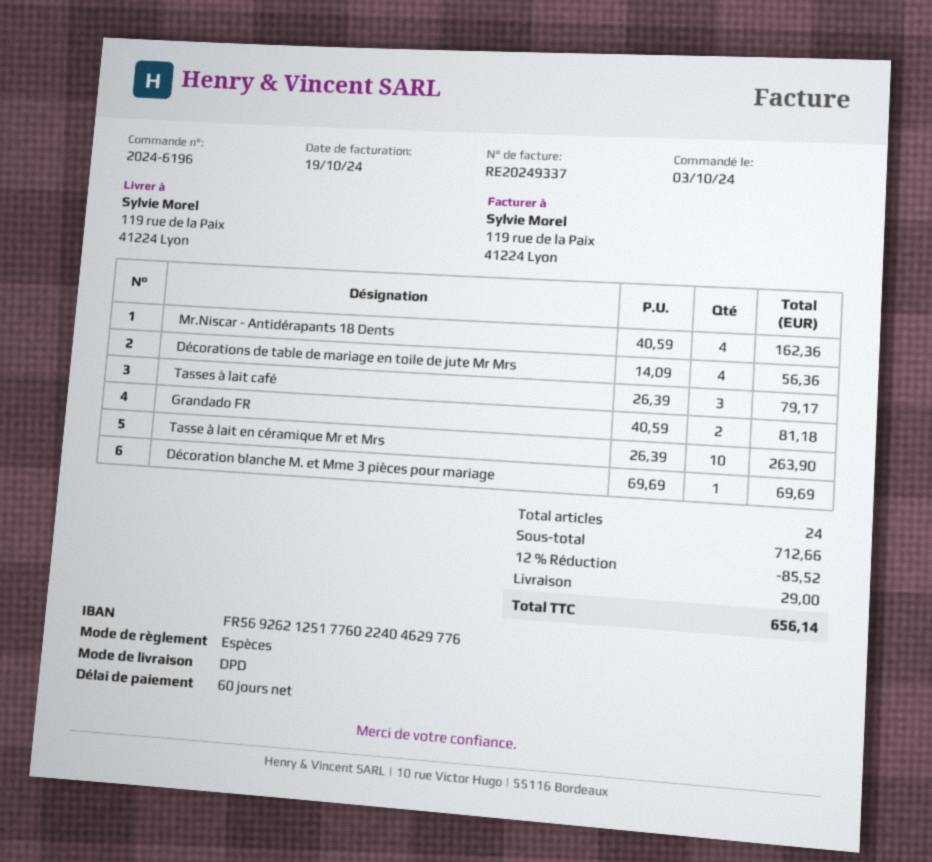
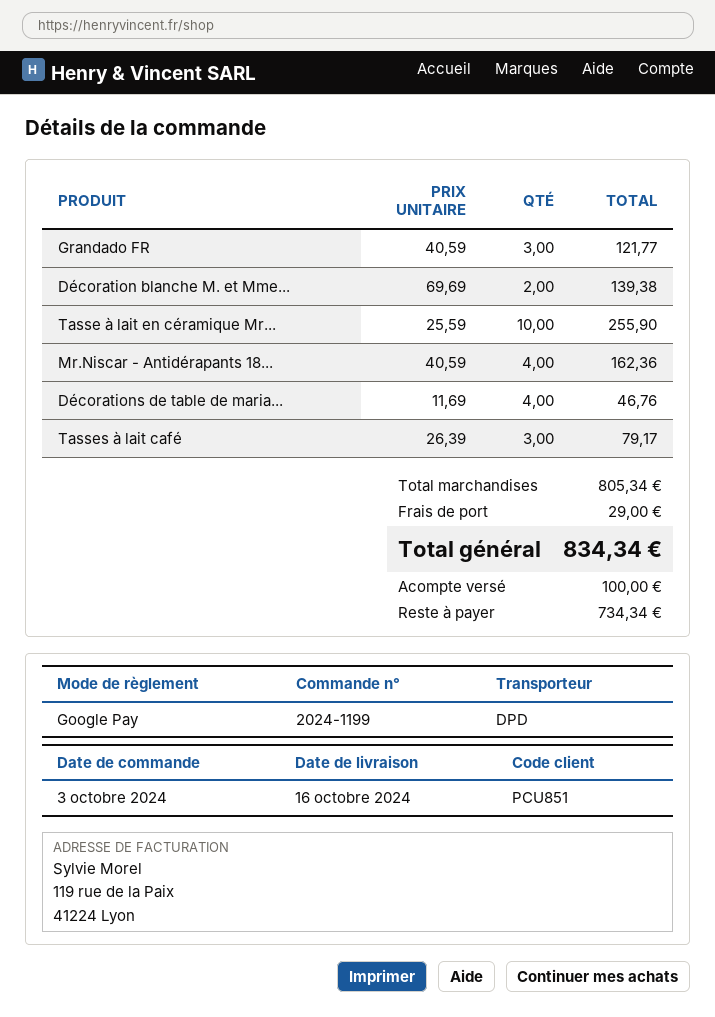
order number: 2024-6196 -> 2024-1199
payment method: cash -> Google Pay
Décorations de table de mariage en toile de jute Mr Mrs: 4 x 14.09 = 56.36 -> 4 x 11.69 = 46.76
Grandado FR: 2 x 40.59 = 81.18 -> 3 x 40.59 = 121.77
Tasse à lait en céramique Mr et Mrs: 10 x 26.39 = 263.90 -> 10 x 25.59 = 255.90
Décoration blanche M. et Mme 3 pièces pour mariage: 1 x 69.69 = 69.69 -> 2 x 69.69 = 139.38
subtotal: 712.66 -> 805.34
discount: 12% = 85.52 -> none
total: 656.14 -> 834.34

